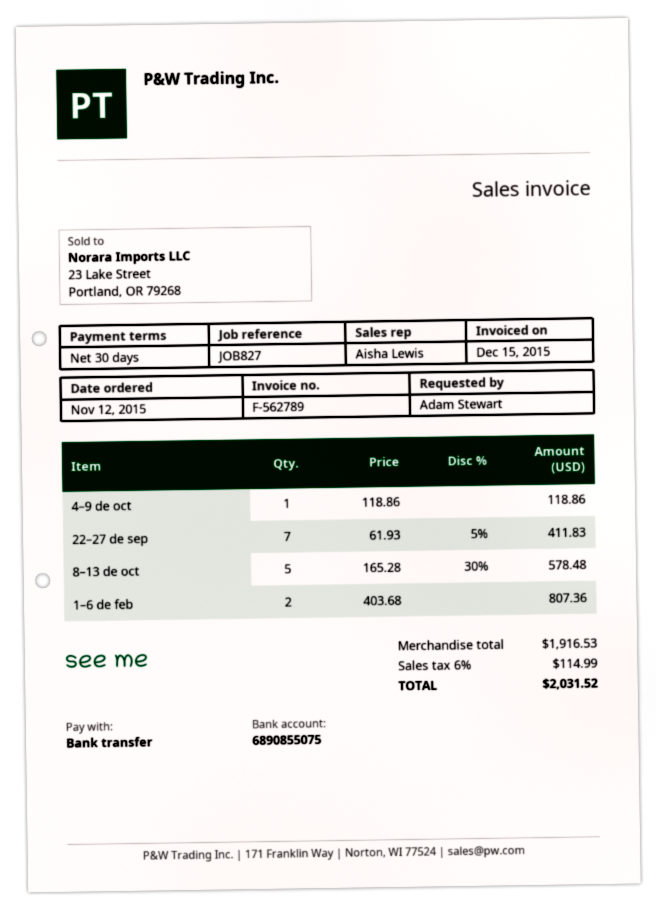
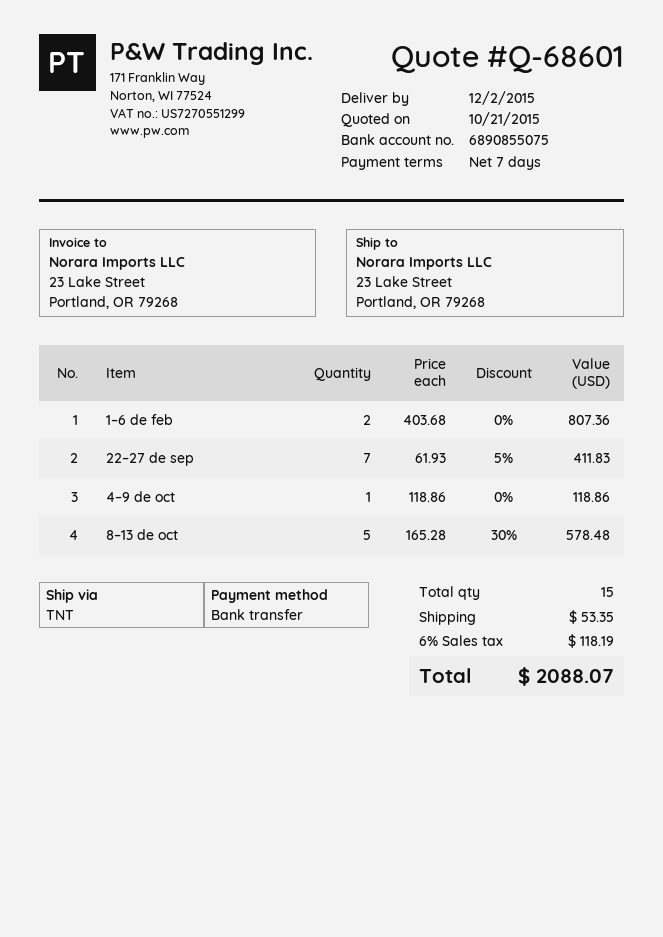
payment terms: 30 days -> 7 days
shipping: none -> 53.35
tax: 6% = 114.99 -> 6% = 118.19
total: 2031.52 -> 2088.07

